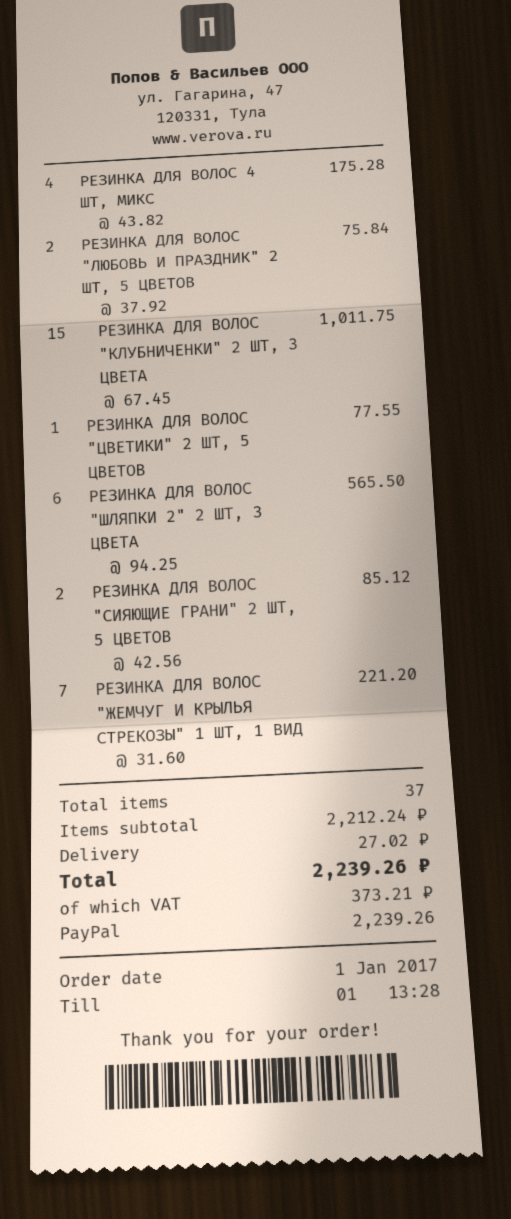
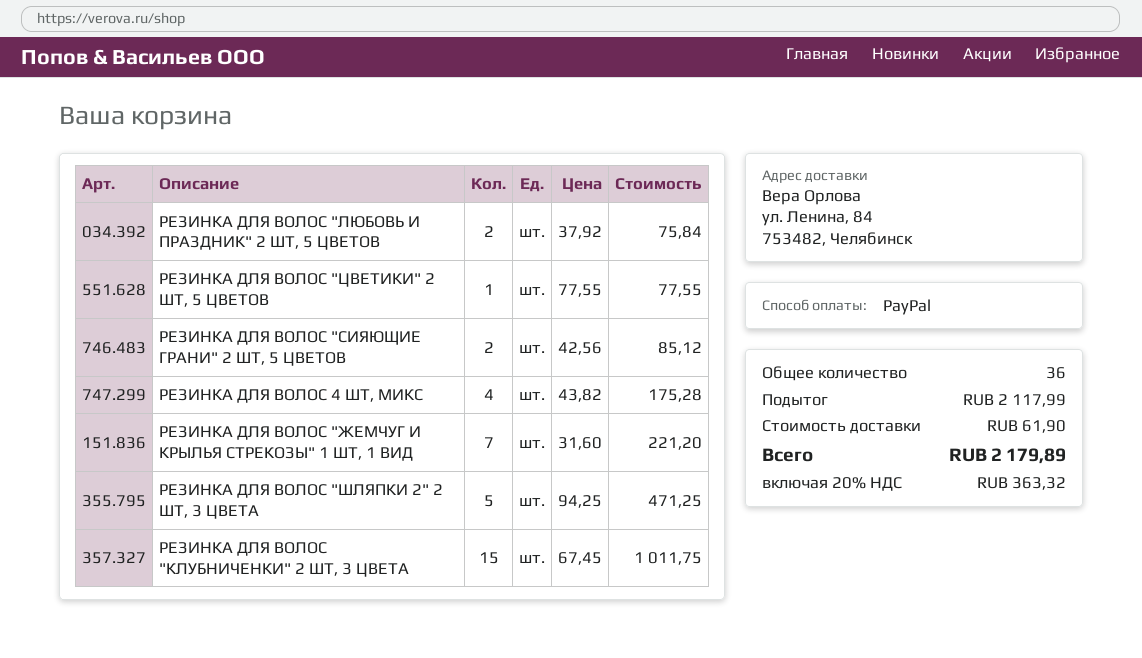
РЕЗИНКА ДЛЯ ВОЛОС "ШЛЯПКИ 2" 2 ШТ, 3 ЦВЕТА: 6 x 94.25 = 565.50 -> 5 x 94.25 = 471.25
total quantity: 37 -> 36
subtotal: 2212.24 -> 2117.99
shipping: 27.02 -> 61.90
tax: 373.21 -> 363.32
total: 2239.26 -> 2179.89

